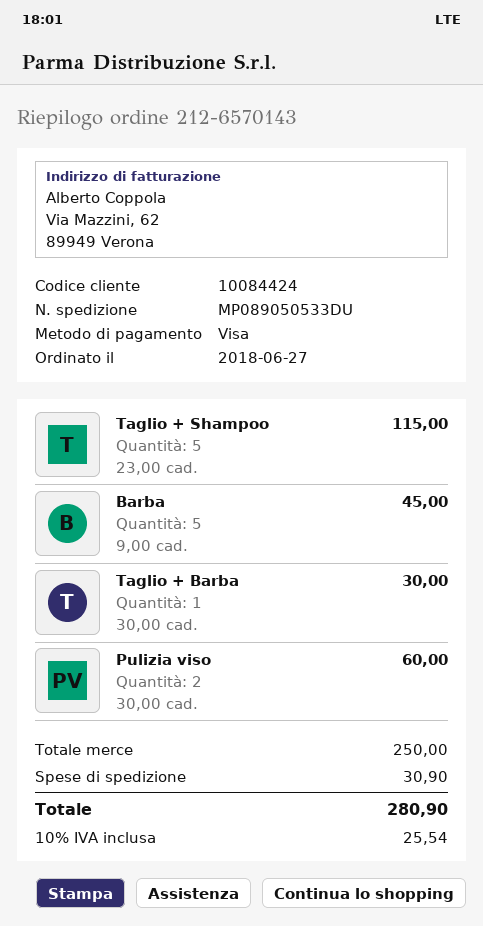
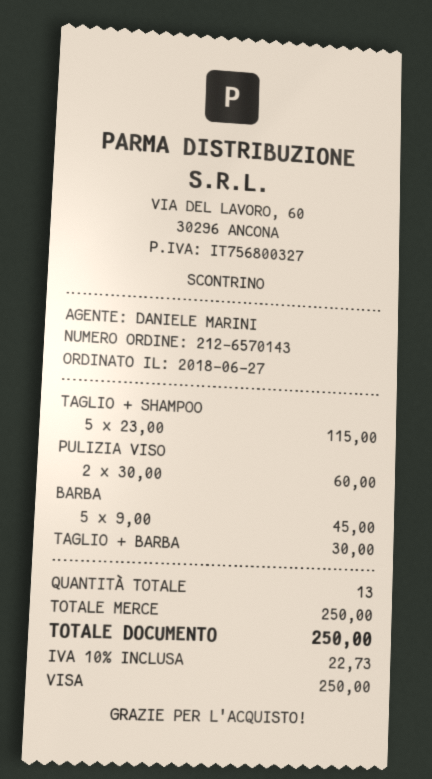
shipping: 30.90 -> none
tax: 10% = 25.54 -> 10% = 22.73
total: 280.90 -> 250.00

